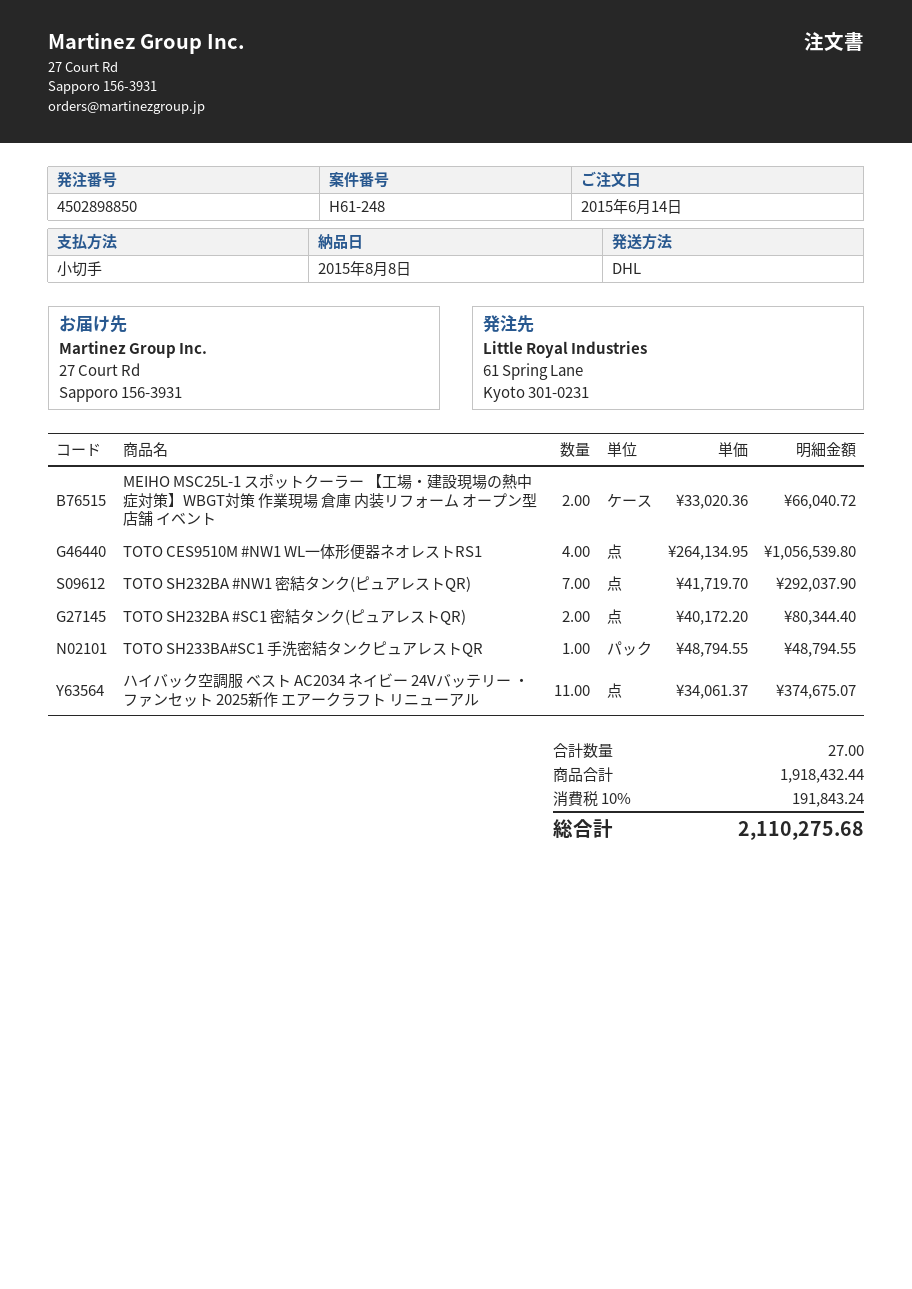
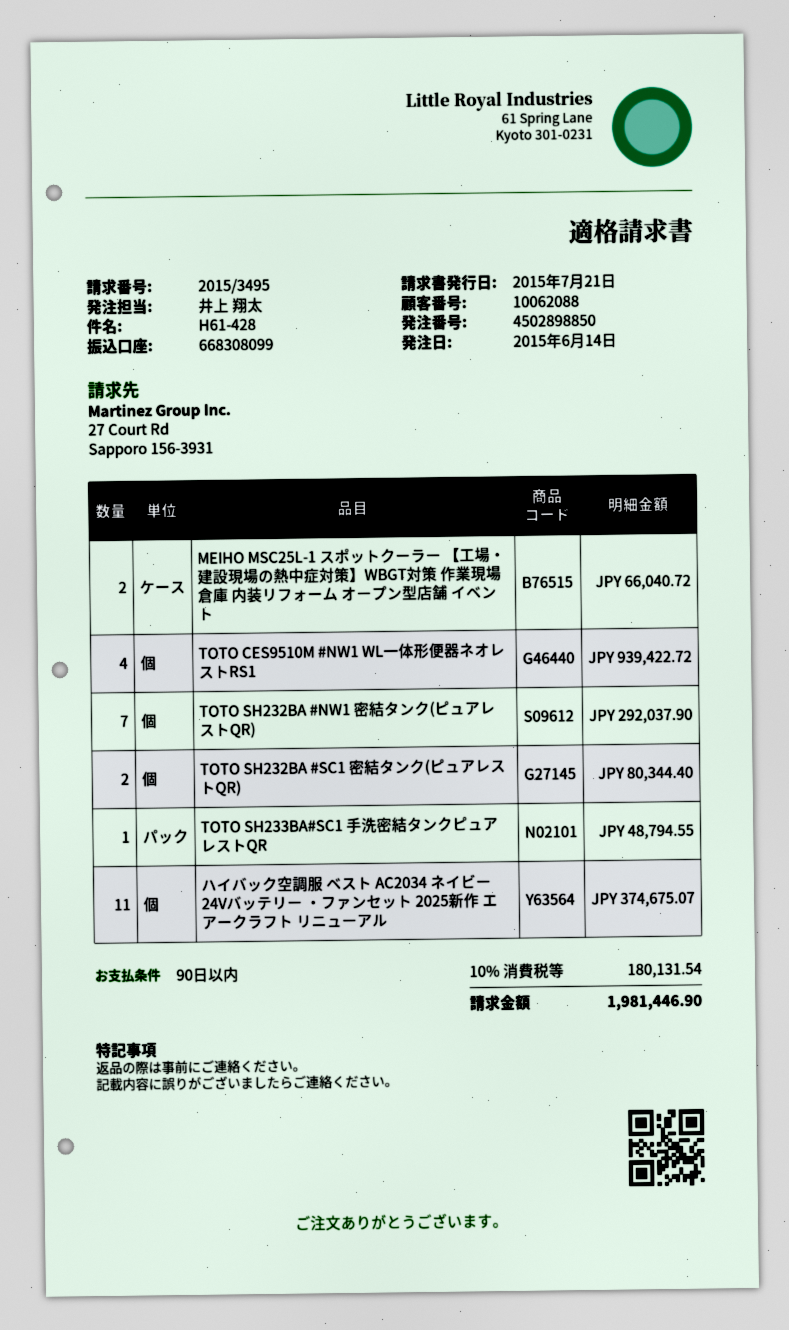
reference: H61-248 -> H61-428
TOTO CES9510M #NW1 WL一体形便器ネオレストRS1: 4 for 1056539.80 -> 4 for 939422.72
tax: 10% = 191843.24 -> 10% = 180131.54
total: 2110275.68 -> 1981446.90

